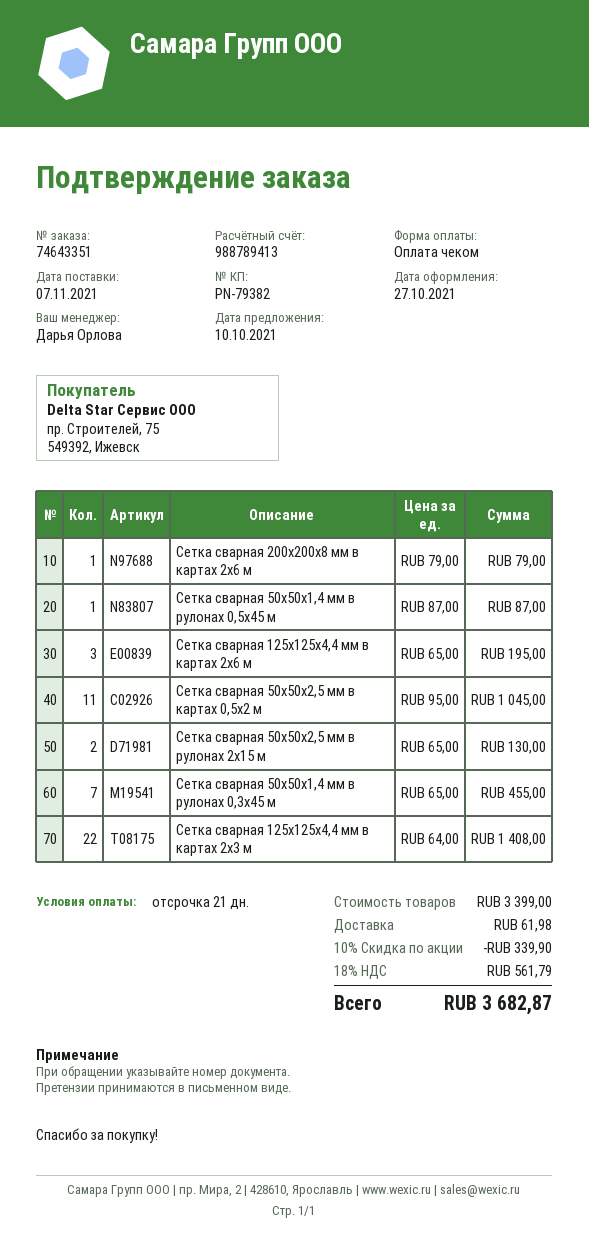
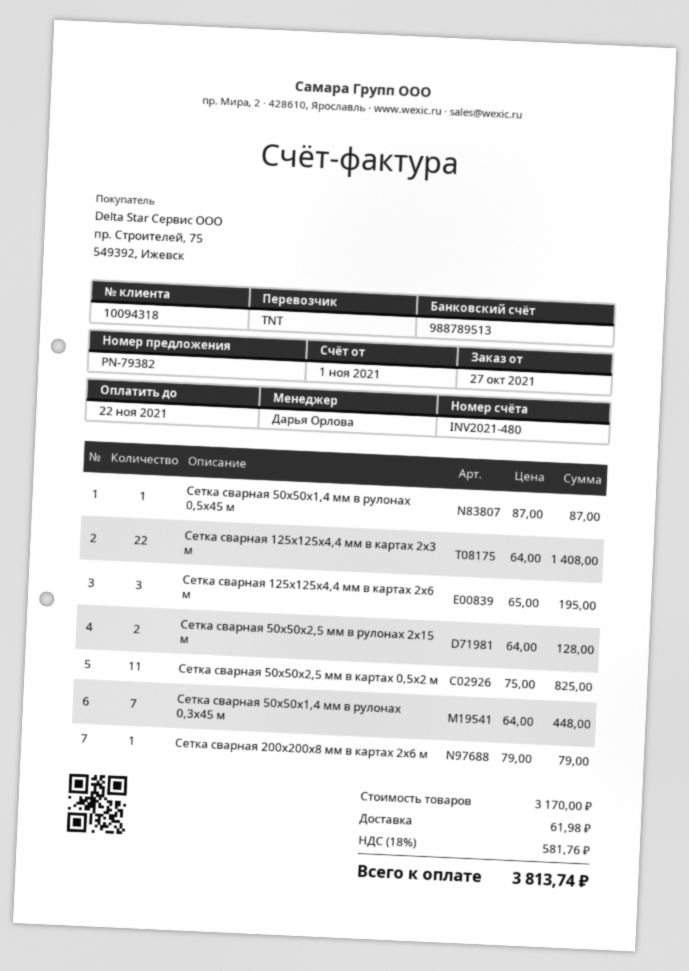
bank account: 988789413 -> 988789513
Сетка сварная 50х50х2,5 мм в картах 0,5х2 м: 11 x 95.00 = 1045.00 -> 11 x 75.00 = 825.00
Сетка сварная 50х50х2,5 мм в рулонах 2х15 м: 2 x 65.00 = 130.00 -> 2 x 64.00 = 128.00
Сетка сварная 50х50х1,4 мм в рулонах 0,3х45 м: 7 x 65.00 = 455.00 -> 7 x 64.00 = 448.00
subtotal: 3399.00 -> 3170.00
discount: 10% = 339.90 -> none
tax: 18% = 561.79 -> 18% = 581.76
total: 3682.87 -> 3813.74

